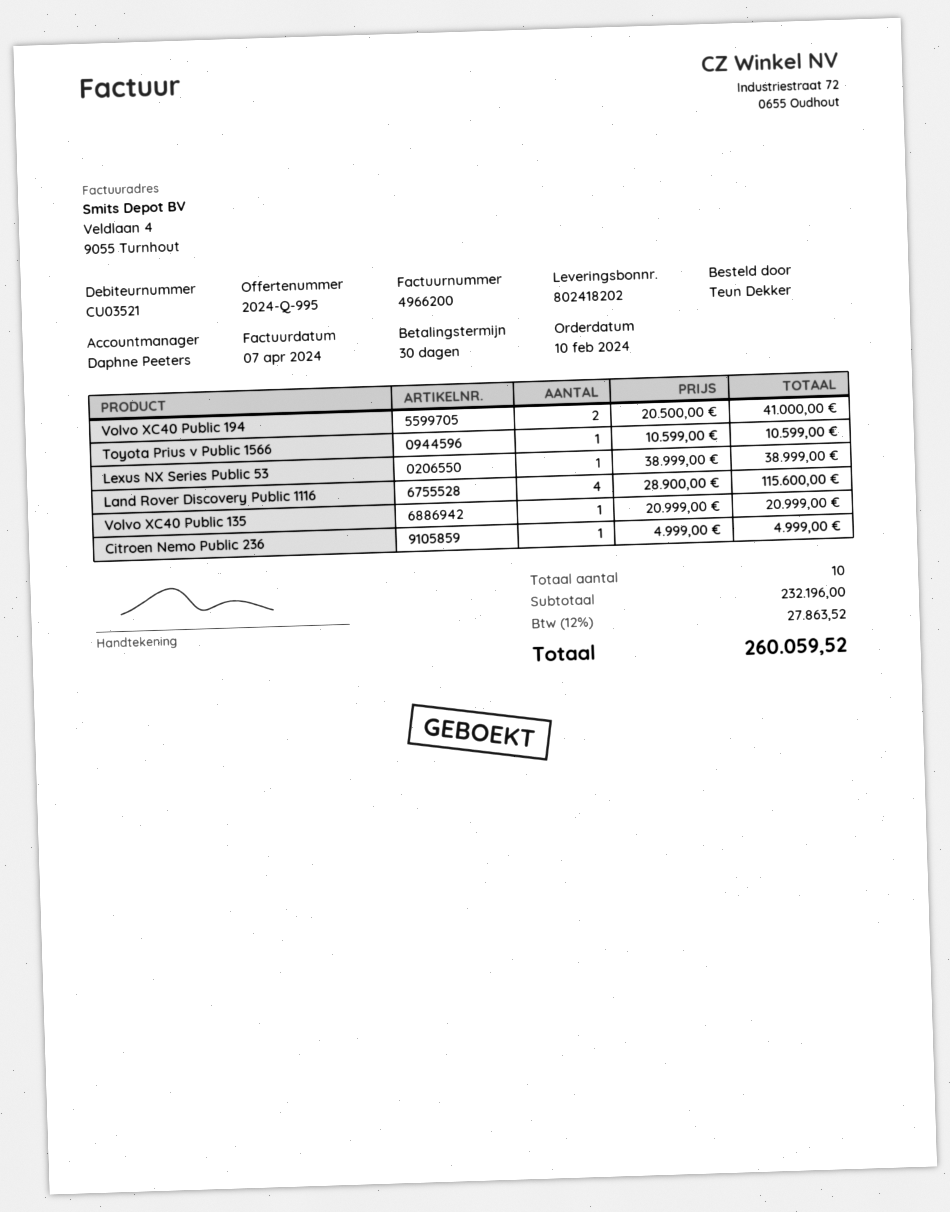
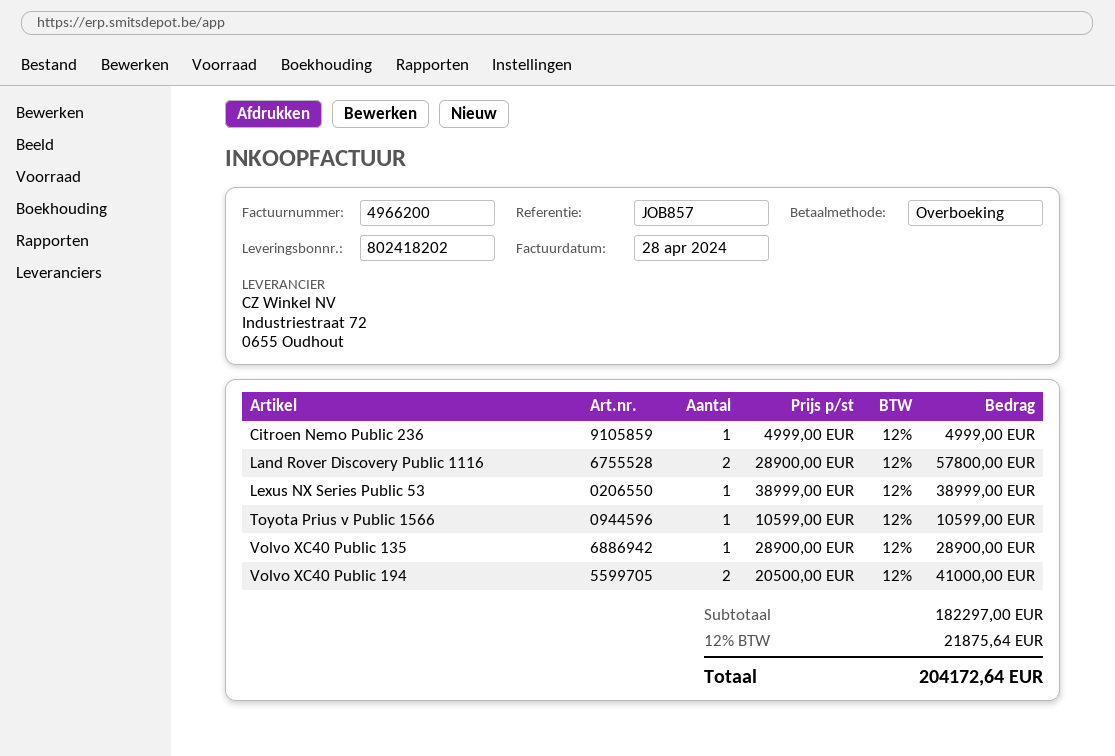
invoice date: 2024-04-07 -> 2024-04-28
Land Rover Discovery Public 1116: 4 x 28900.00 = 115600.00 -> 2 x 28900.00 = 57800.00
Volvo XC40 Public 135: 1 x 20999.00 = 20999.00 -> 1 x 28900.00 = 28900.00
subtotal: 232196.00 -> 182297.00
tax: 12% = 27863.52 -> 12% = 21875.64
total: 260059.52 -> 204172.64

